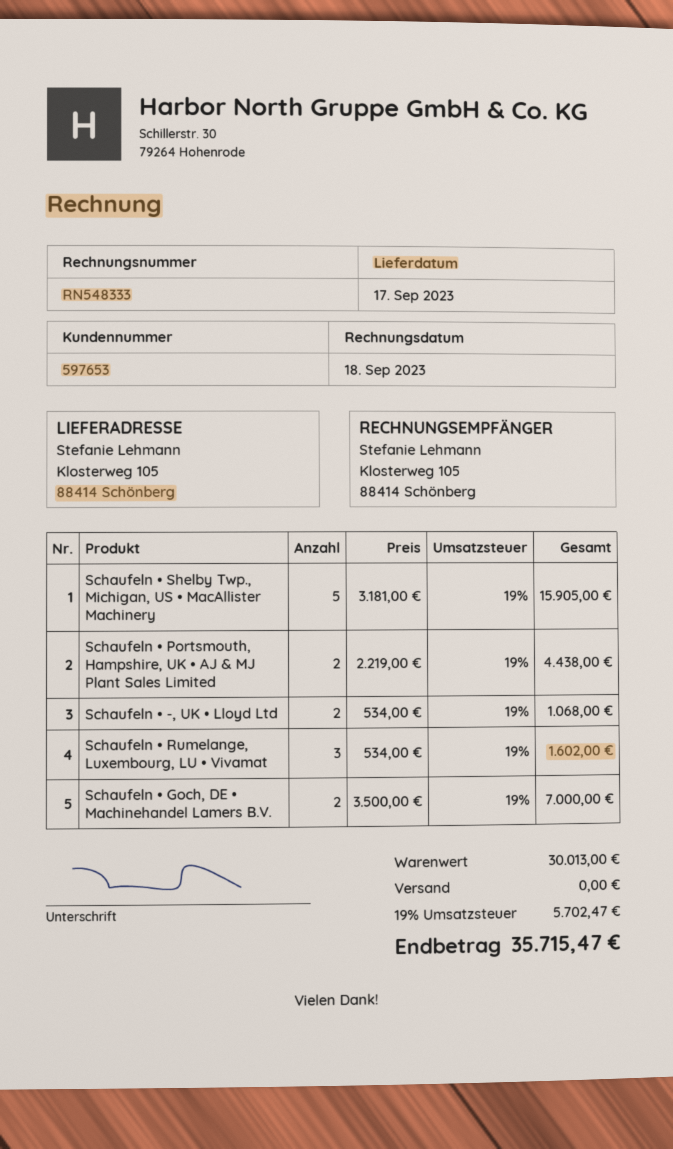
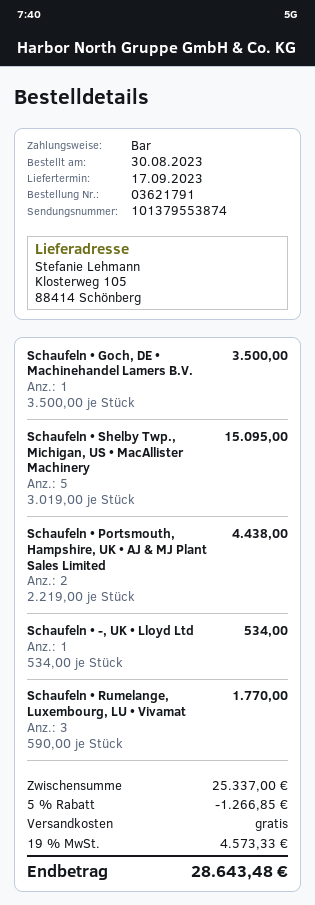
Schaufeln • Shelby Twp., Michigan, US • MacAllister Machinery: 5 x 3181.00 = 15905.00 -> 5 x 3019.00 = 15095.00
Schaufeln • -, UK • Lloyd Ltd: 2 x 534.00 = 1068.00 -> 1 x 534.00 = 534.00
Schaufeln • Rumelange, Luxembourg, LU • Vivamat: 3 x 534.00 = 1602.00 -> 3 x 590.00 = 1770.00
Schaufeln • Goch, DE • Machinehandel Lamers B.V.: 2 x 3500.00 = 7000.00 -> 1 x 3500.00 = 3500.00
subtotal: 30013.00 -> 25337.00
discount: none -> 5% = 1266.85
tax: 19% = 5702.47 -> 19% = 4573.33
total: 35715.47 -> 28643.48

